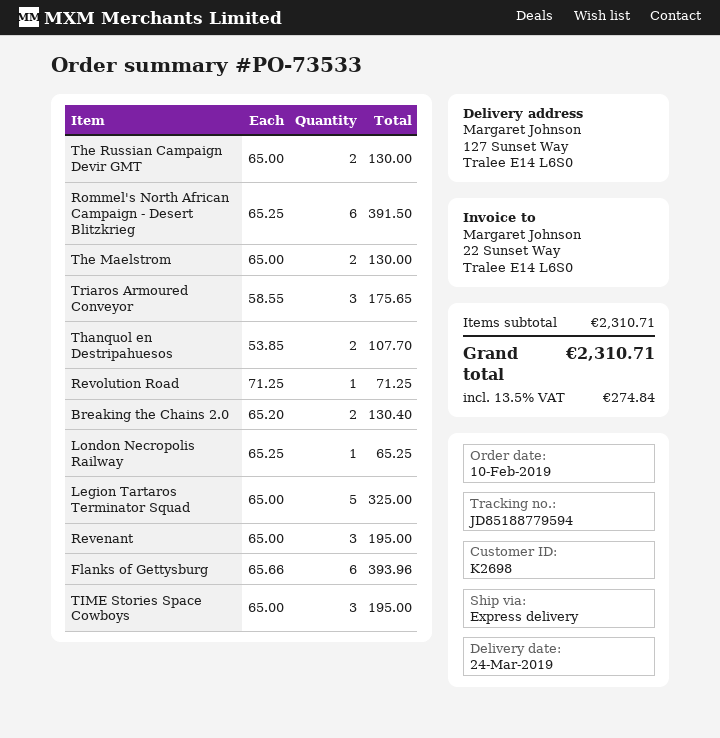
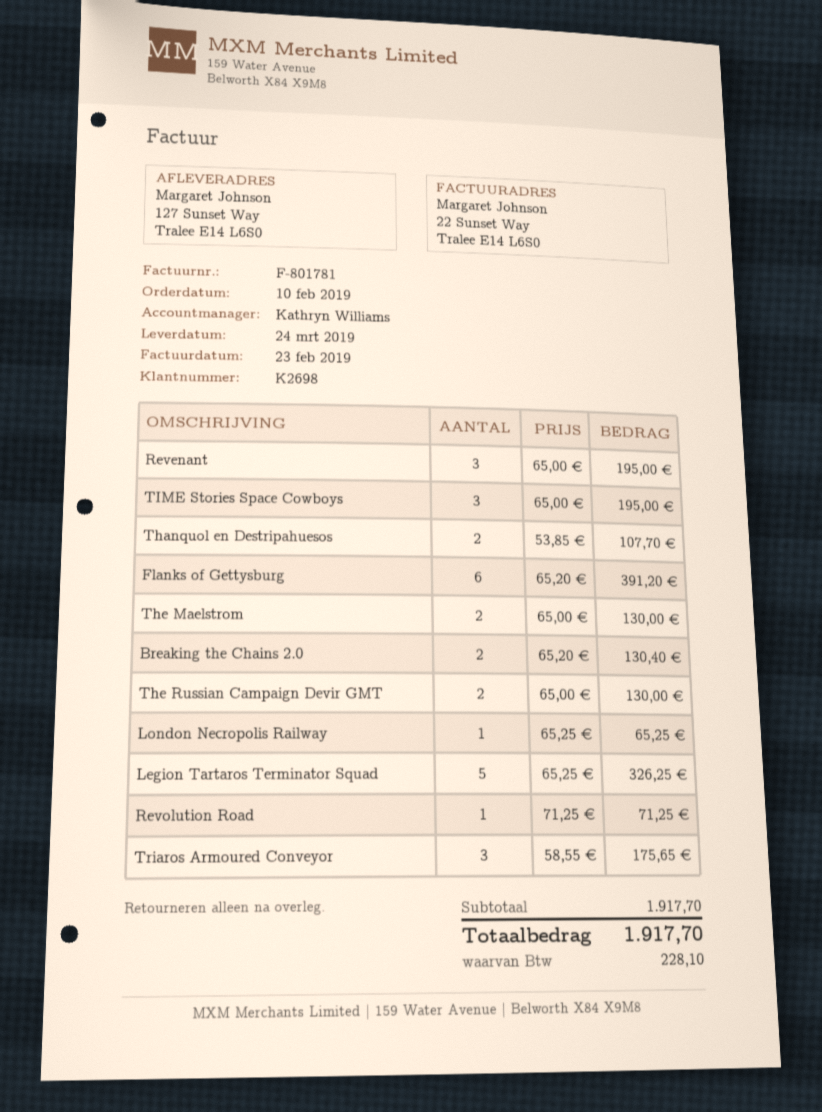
Rommel's North African Campaign - Desert Blitzkrieg: 6 x 65.25 = 391.50 -> none
Legion Tartaros Terminator Squad: 5 x 65.00 = 325.00 -> 5 x 65.25 = 326.25
Flanks of Gettysburg: 6 x 65.66 = 393.96 -> 6 x 65.20 = 391.20
subtotal: 2310.71 -> 1917.70
tax: 274.84 -> 228.10
total: 2310.71 -> 1917.70

